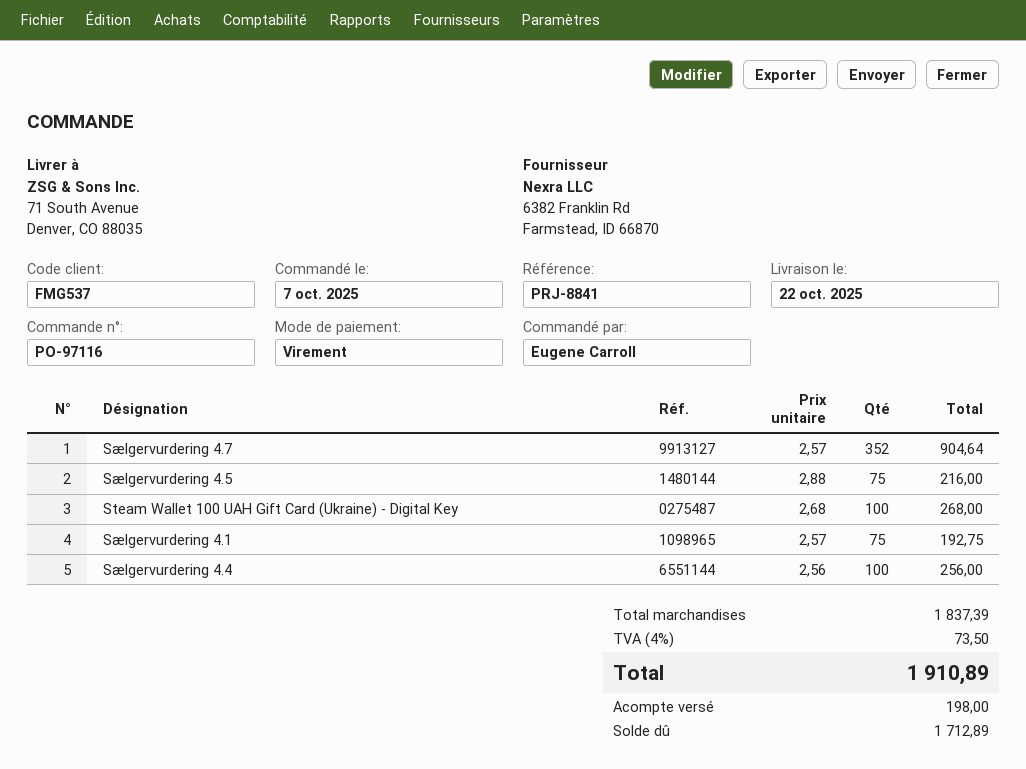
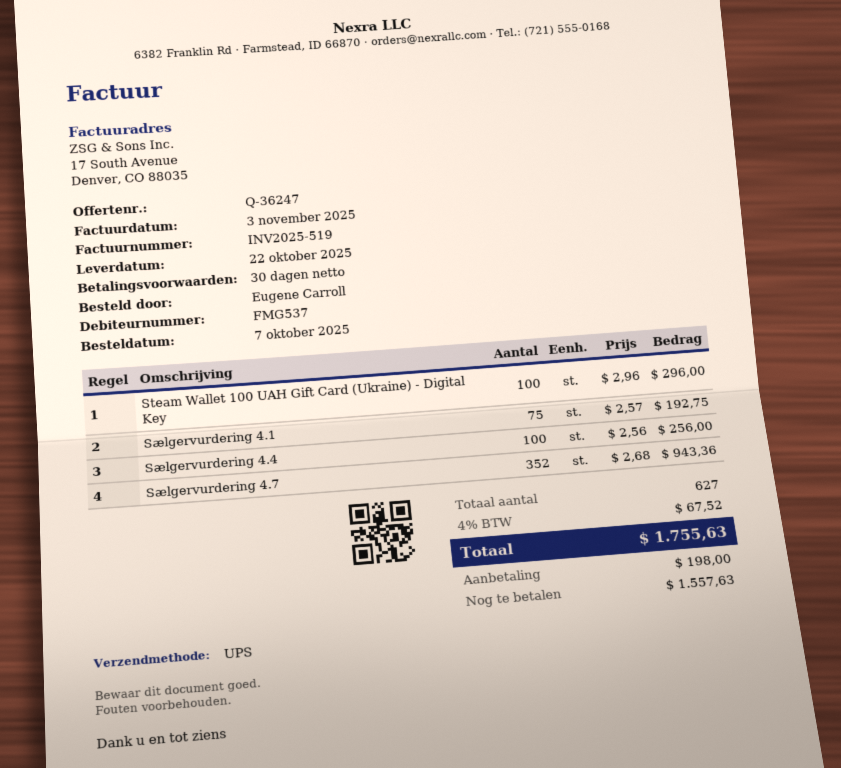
Sælgervurdering 4.7: 352 x 2.57 = 904.64 -> 352 x 2.68 = 943.36
Sælgervurdering 4.5: 75 x 2.88 = 216.00 -> none
Steam Wallet 100 UAH Gift Card (Ukraine) - Digital Key: 100 x 2.68 = 268.00 -> 100 x 2.96 = 296.00
tax: 4% = 73.50 -> 4% = 67.52
total: 1910.89 -> 1755.63
balance: 1712.89 -> 1557.63

